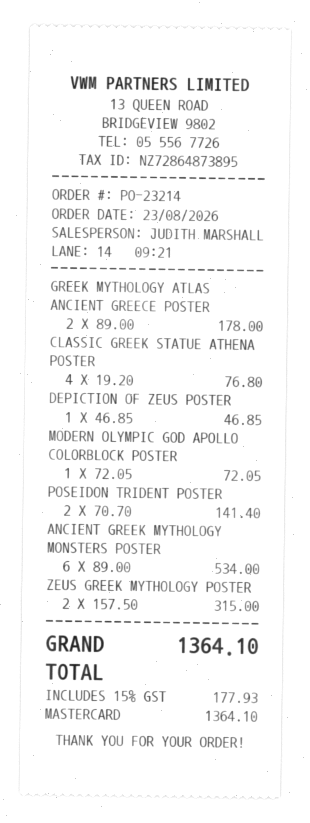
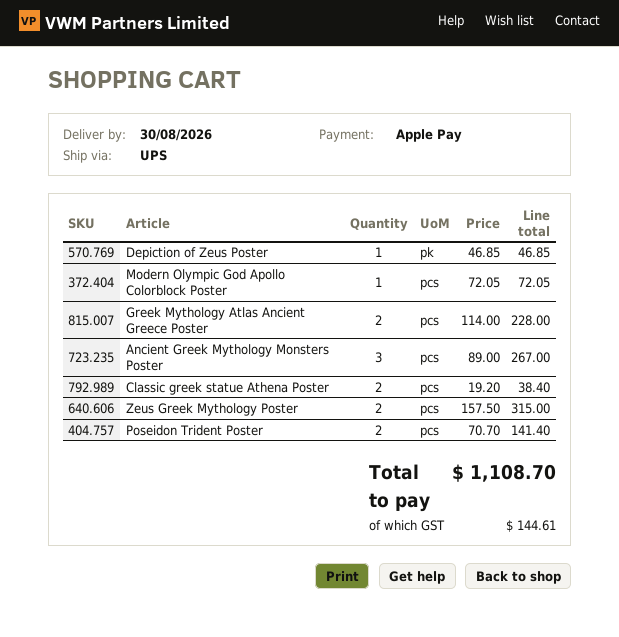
payment method: Mastercard -> Apple Pay
GREEK MYTHOLOGY ATLAS ANCIENT GREECE POSTER: 2 x 89.00 = 178.00 -> 2 x 114.00 = 228.00
CLASSIC GREEK STATUE ATHENA POSTER: 4 x 19.20 = 76.80 -> 2 x 19.20 = 38.40
ANCIENT GREEK MYTHOLOGY MONSTERS POSTER: 6 x 89.00 = 534.00 -> 3 x 89.00 = 267.00
tax: 177.93 -> 144.61
total: 1364.10 -> 1108.70

